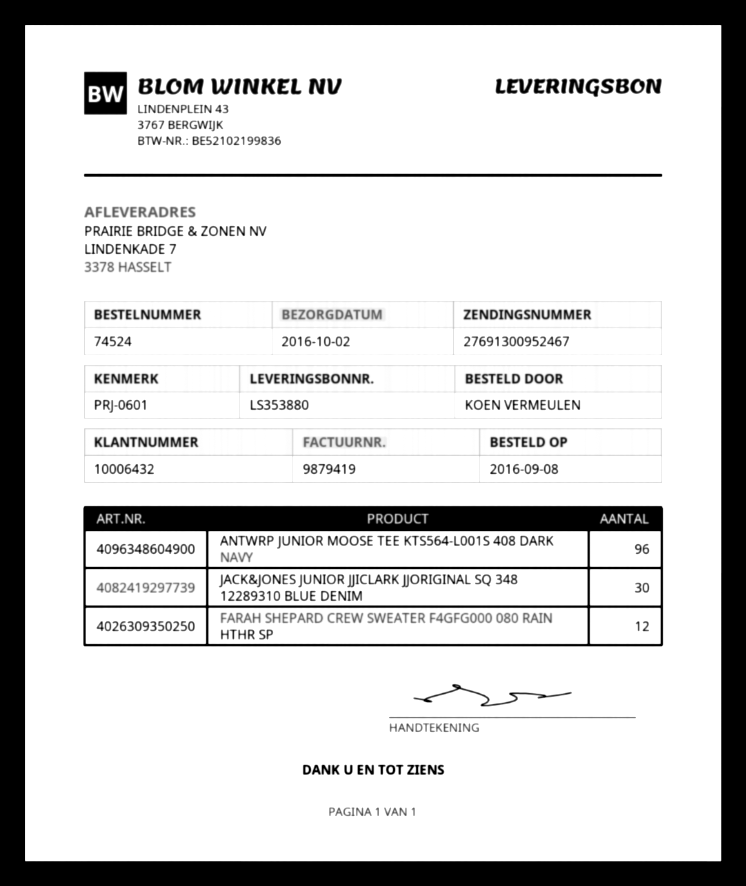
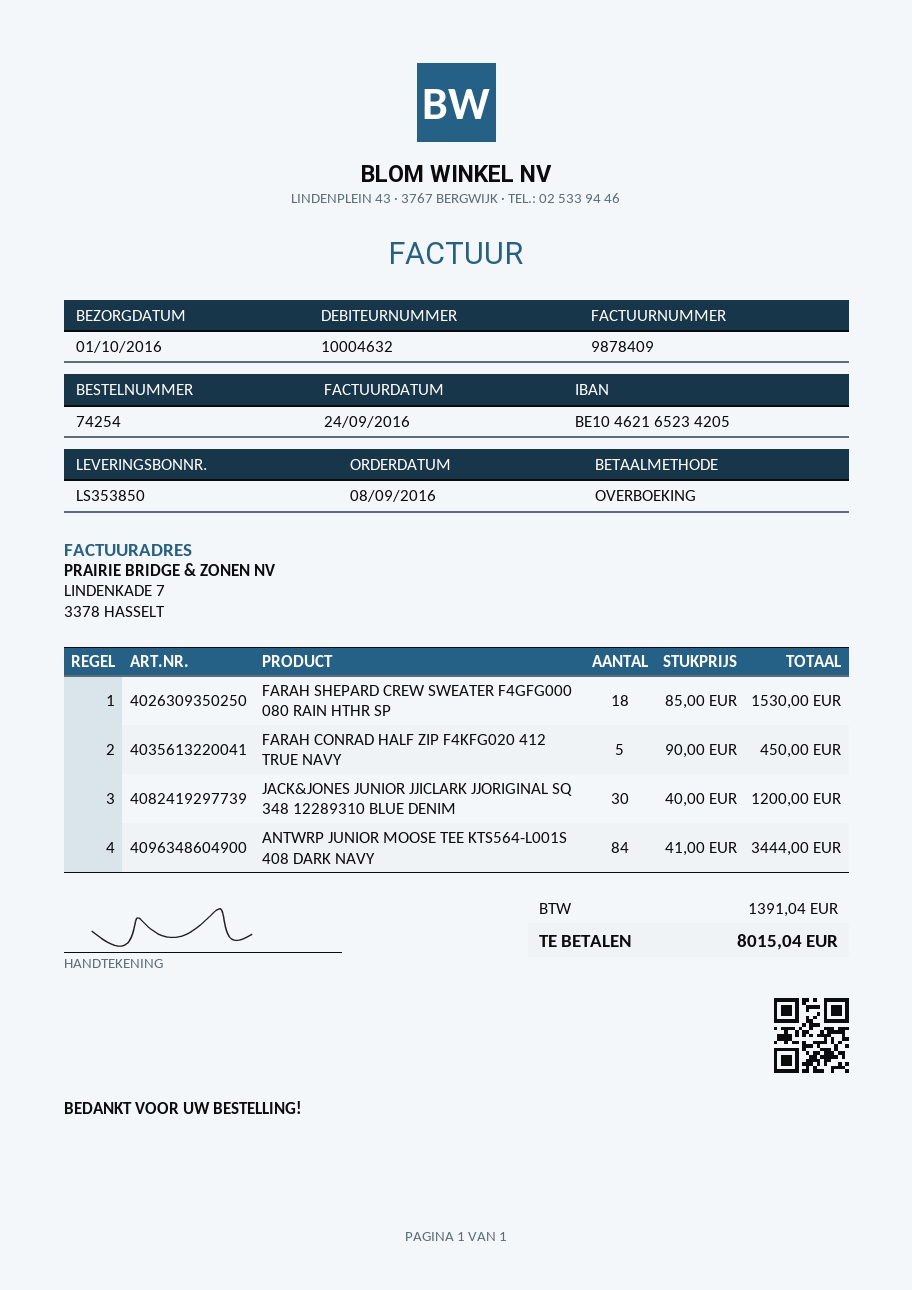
order number: 74524 -> 74254
delivery note number: LS353880 -> LS353850
delivery date: 2016-10-02 -> 2016-10-01
invoice number: 9879419 -> 9878409
customer number: 10006432 -> 10004632
ANTWRP JUNIOR MOOSE TEE KTS564-L001S 408 DARK NAVY: 96 -> 84
FARAH SHEPARD CREW SWEATER F4GFG000 080 RAIN HTHR SP: 12 -> 18
FARAH CONRAD HALF ZIP F4KFG020 412 TRUE NAVY: none -> 5

